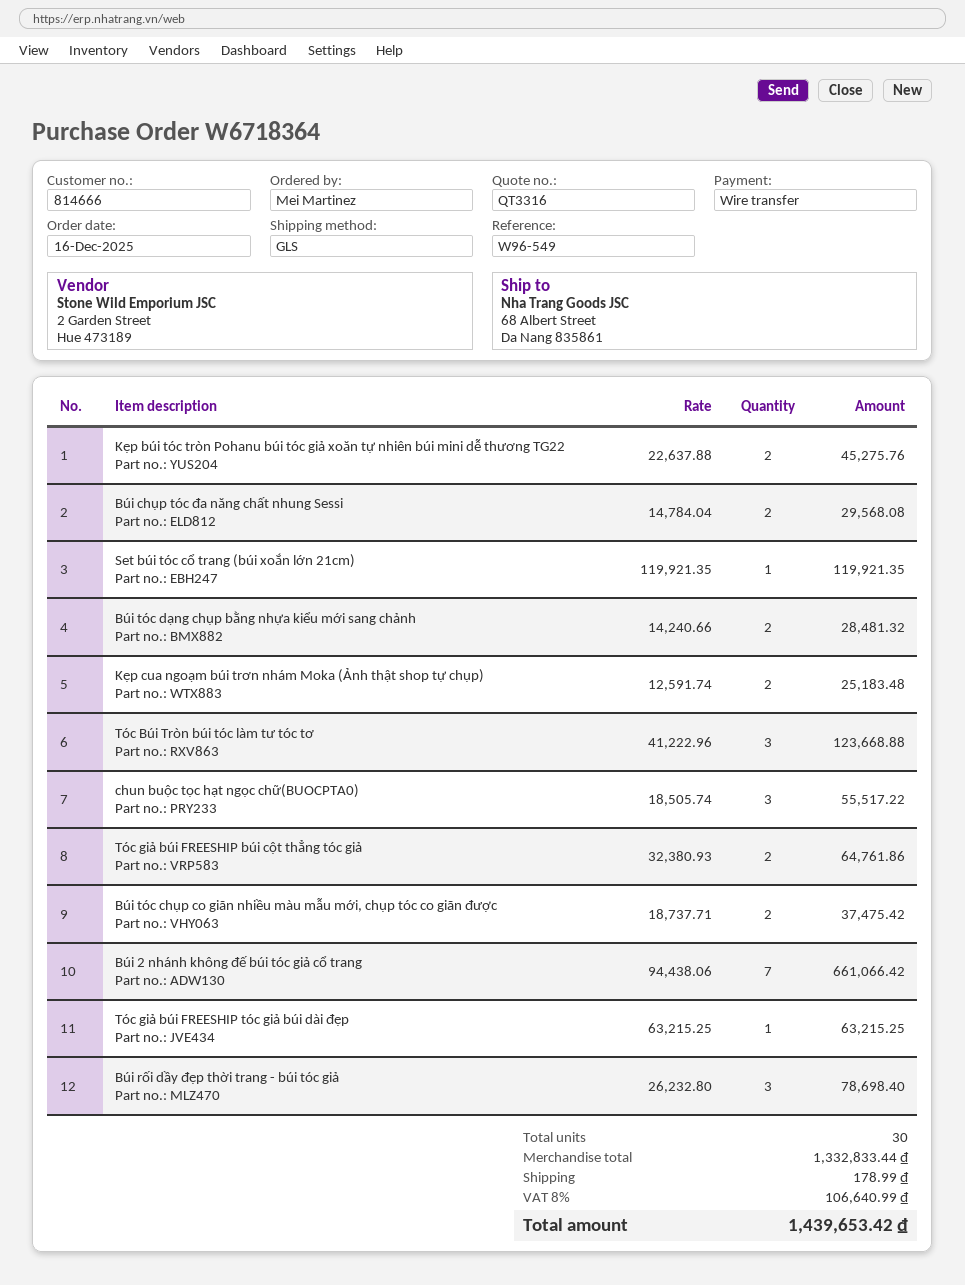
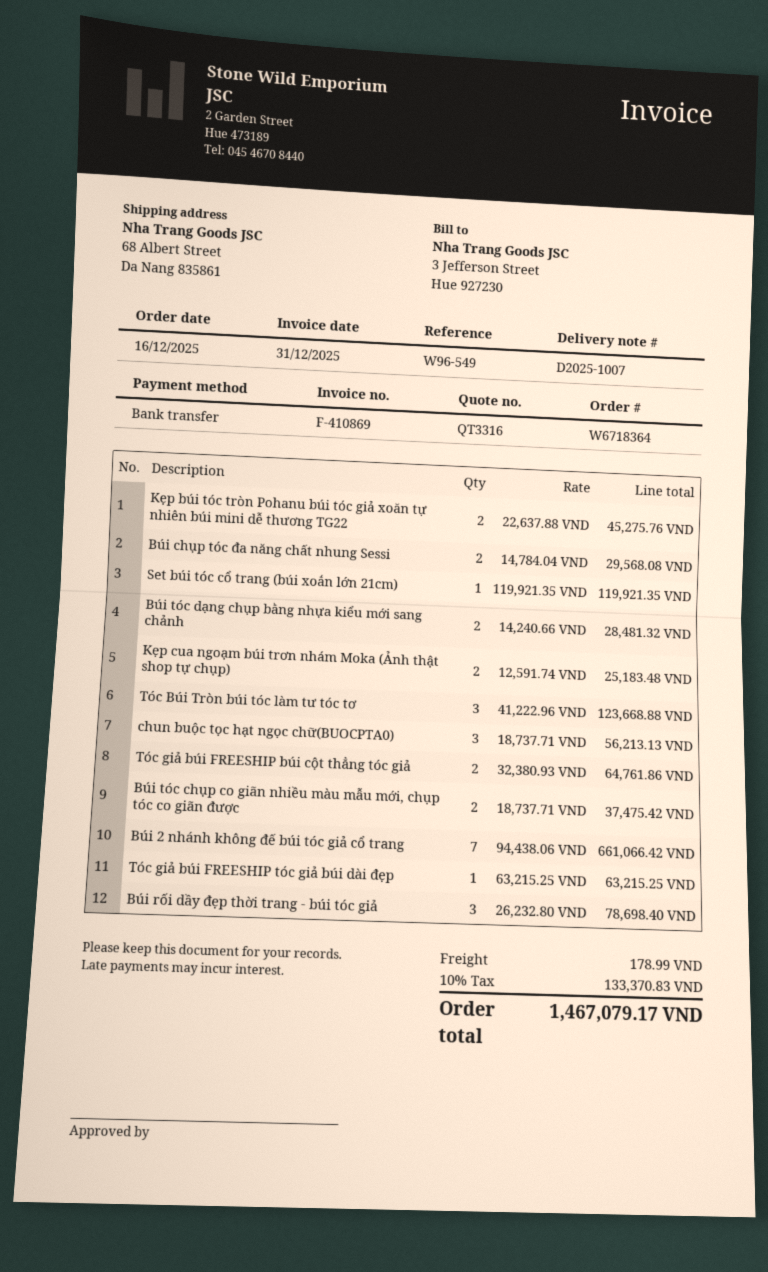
chun buộc tọc hạt ngọc chữ(BUOCPTA0): 3 x 18505.74 = 55517.22 -> 3 x 18737.71 = 56213.13
tax: 8% = 106640.99 -> 10% = 133370.83
total: 1439653.42 -> 1467079.17

